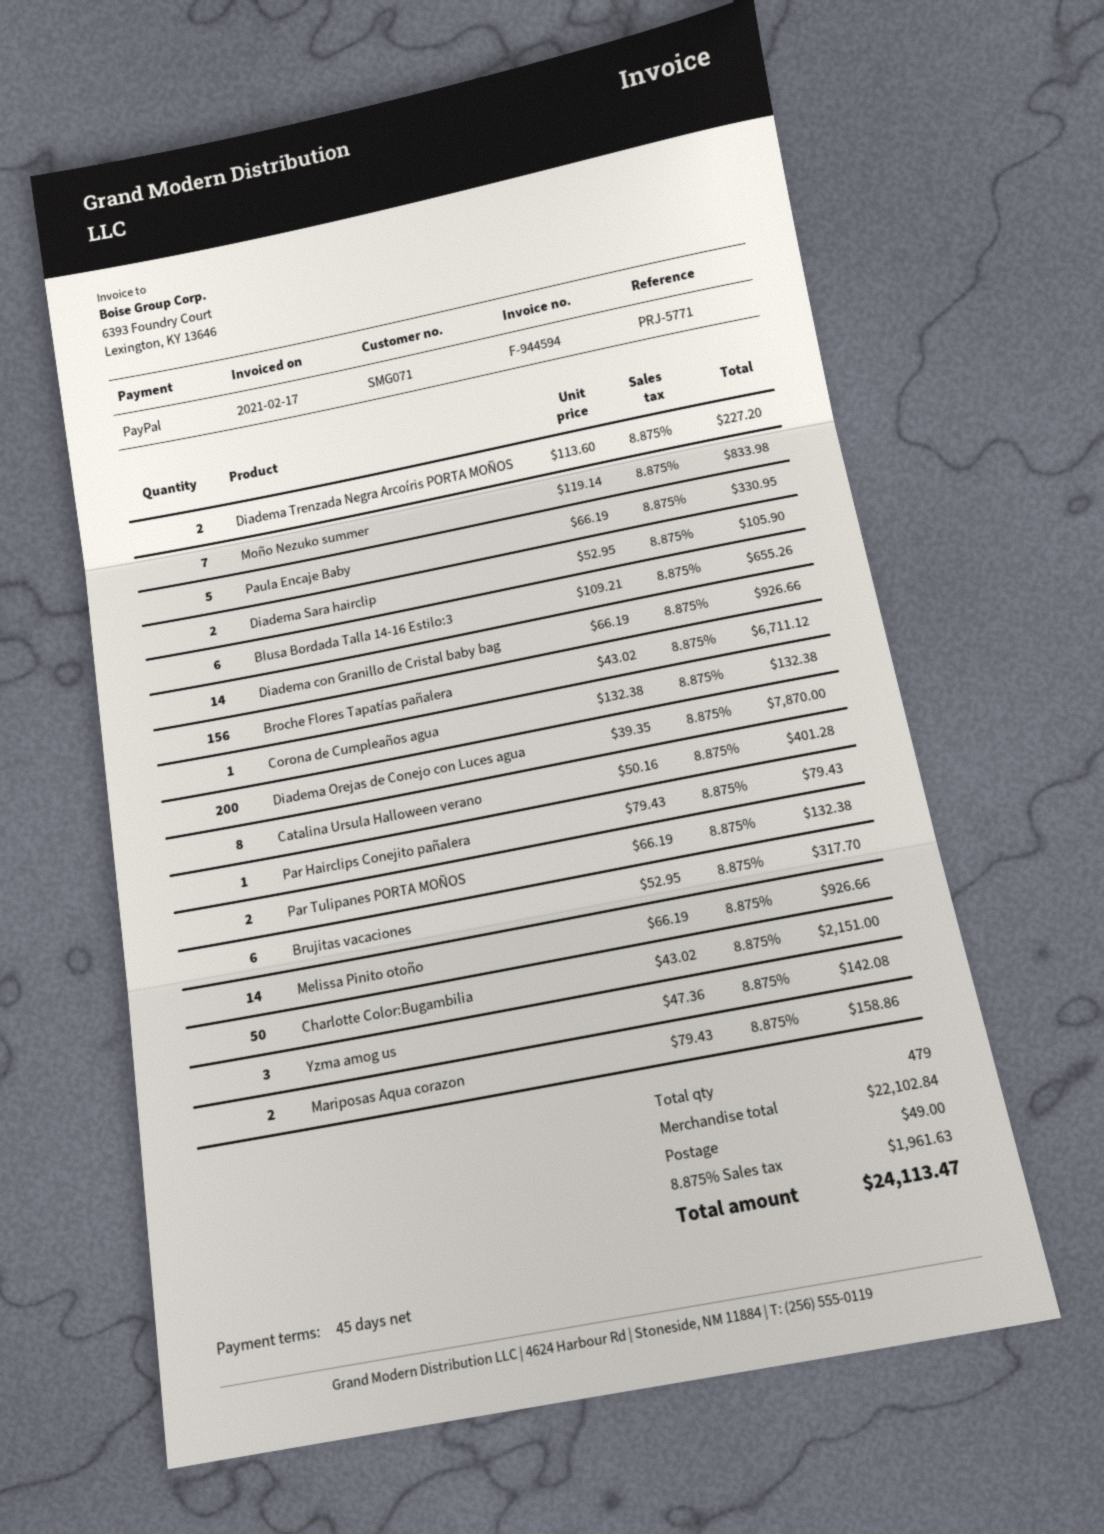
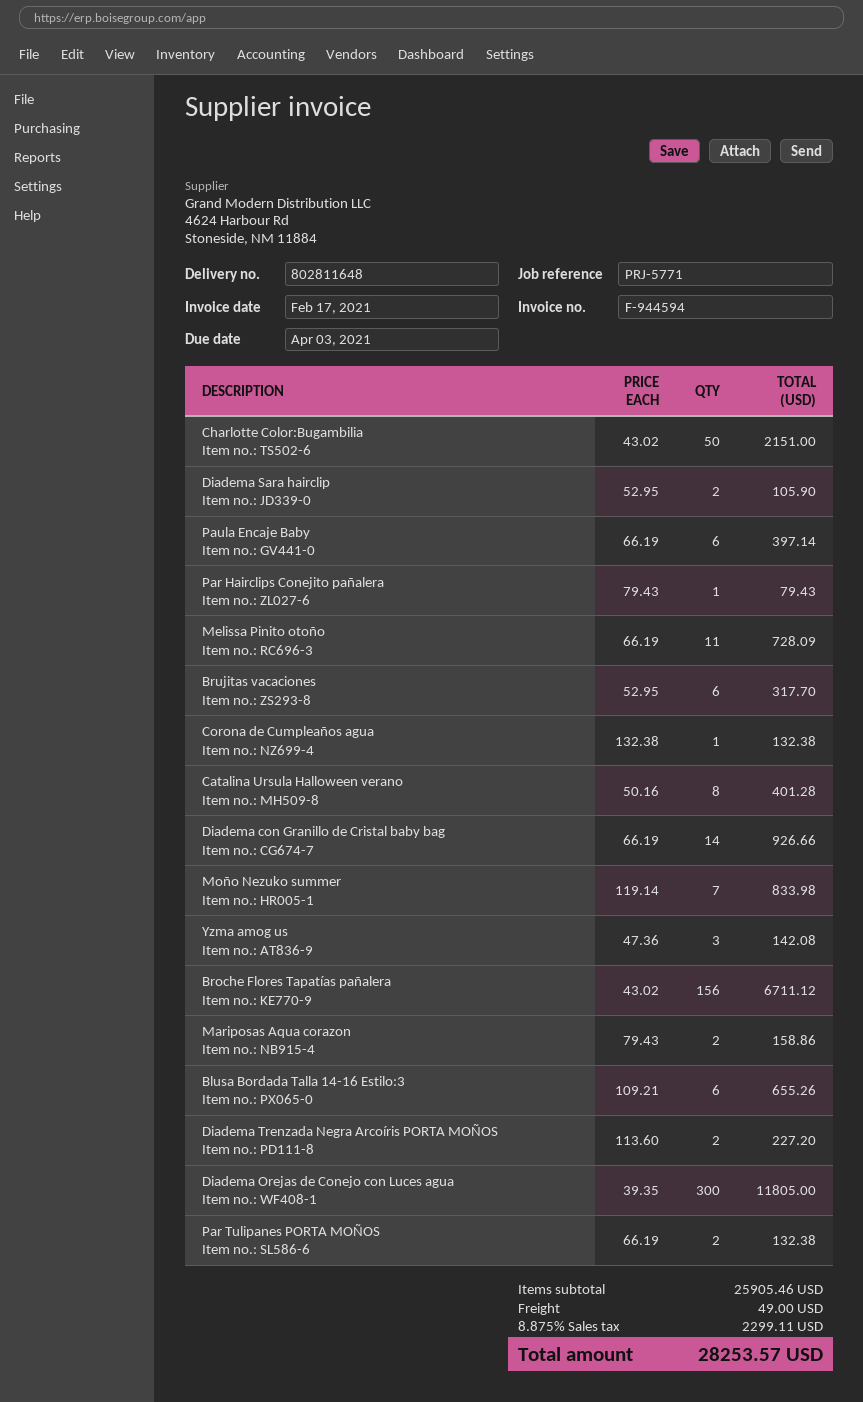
Paula Encaje Baby: 5 x 66.19 = 330.95 -> 6 x 66.19 = 397.14
Diadema Orejas de Conejo con Luces agua: 200 x 39.35 = 7870.00 -> 300 x 39.35 = 11805.00
Melissa Pinito otoño: 14 x 66.19 = 926.66 -> 11 x 66.19 = 728.09
subtotal: 22102.84 -> 25905.46
tax: 8.875% = 1961.63 -> 8.875% = 2299.11
total: 24113.47 -> 28253.57

